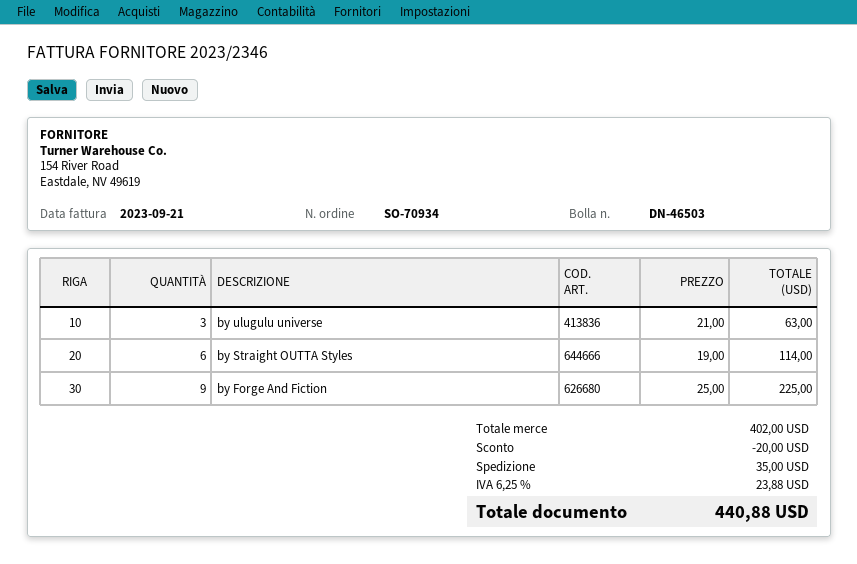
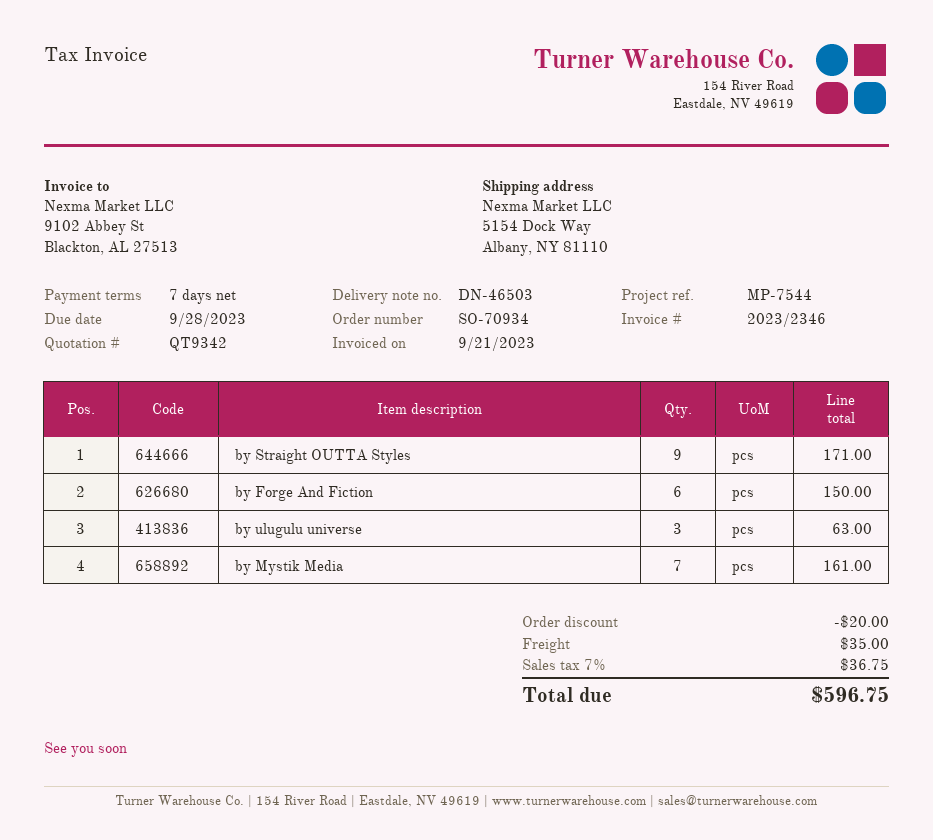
by Straight OUTTA Styles: 6 for 114.00 -> 9 for 171.00
by Forge And Fiction: 9 for 225.00 -> 6 for 150.00
by Mystik Media: none -> 7 for 161.00
tax: 6.25% = 23.88 -> 7% = 36.75
total: 440.88 -> 596.75

